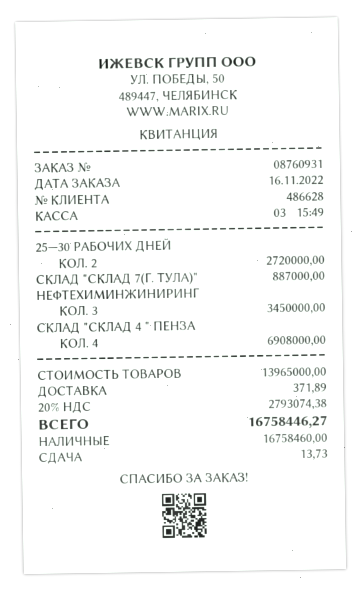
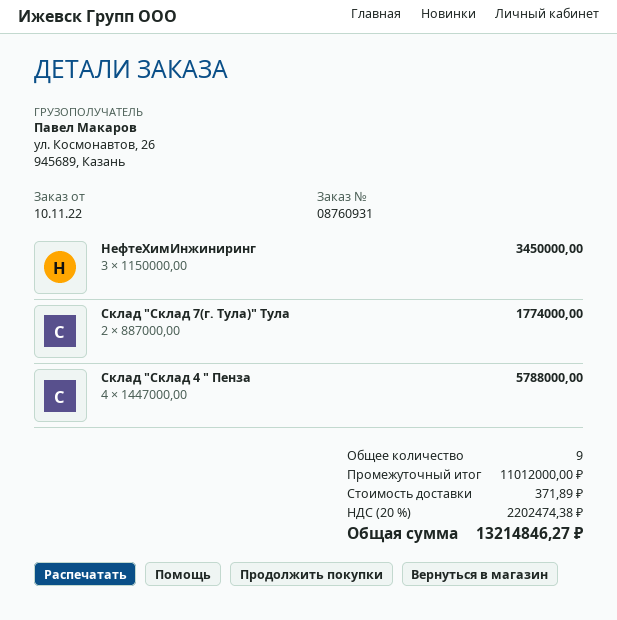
order date: 2022-11-16 -> 2022-11-10
25—30 РАБОЧИХ ДНЕЙ: 2 for 2720000.00 -> none
СКЛАД "СКЛАД 7(Г. ТУЛА)": 1 for 887000.00 -> 2 for 1774000.00
СКЛАД "СКЛАД 4 " ПЕНЗА: 4 for 6908000.00 -> 4 for 5788000.00
subtotal: 13965000.00 -> 11012000.00
tax: 20% = 2793074.38 -> 20% = 2202474.38
total: 16758446.27 -> 13214846.27

